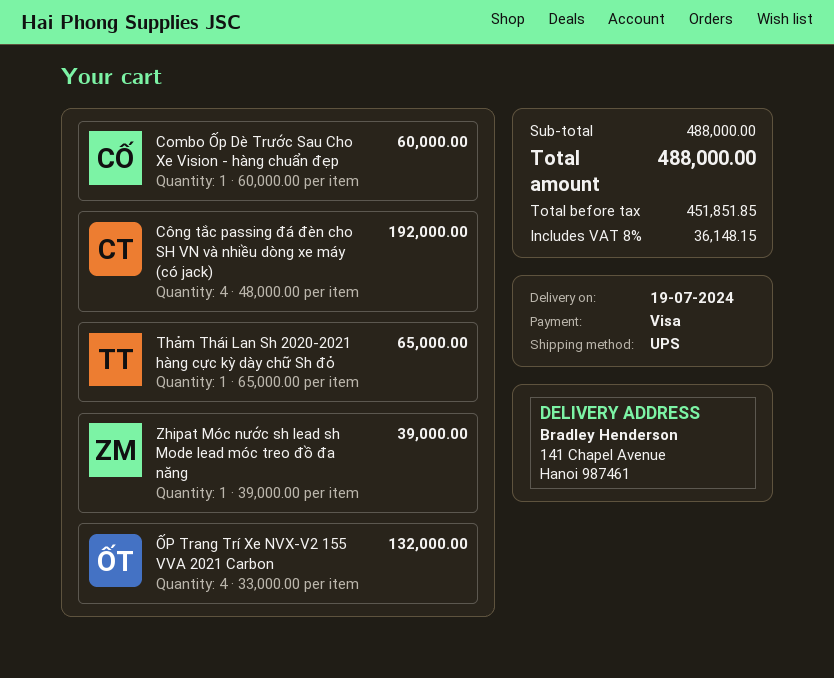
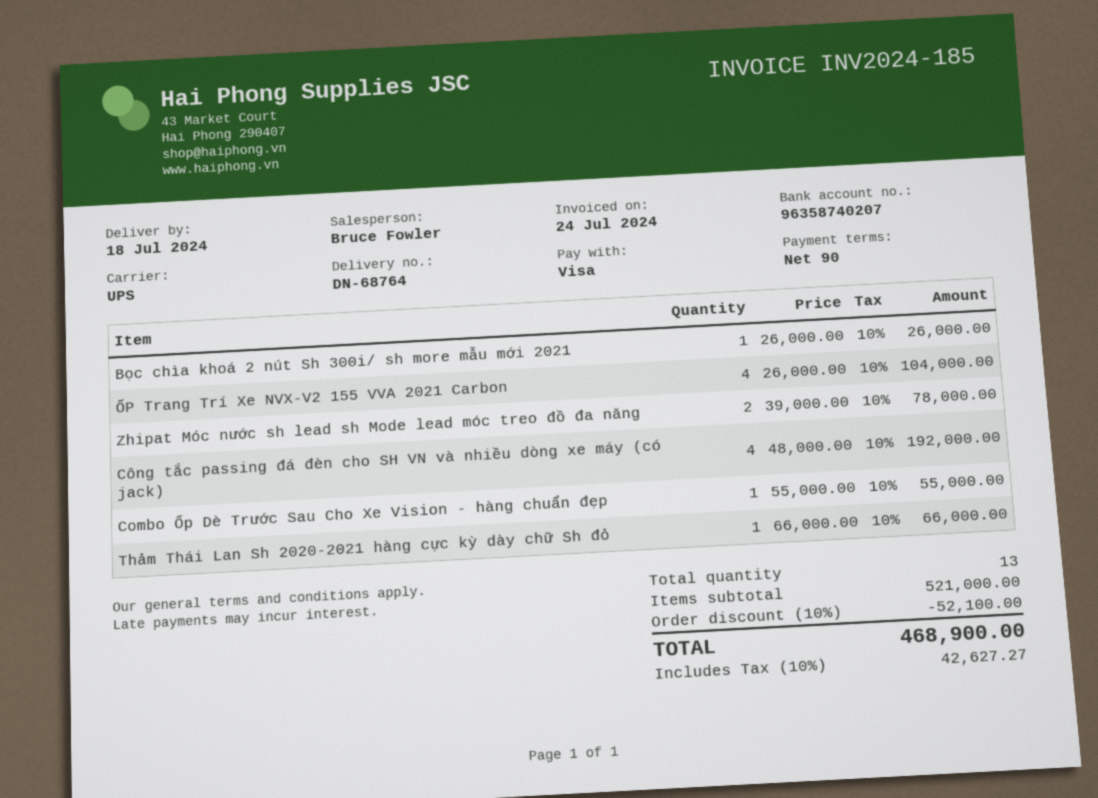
delivery date: 2024-07-19 -> 2024-07-18
Combo Ốp Dè Trước Sau Cho Xe Vision - hàng chuẩn đẹp: 1 x 60000.00 = 60000.00 -> 1 x 55000.00 = 55000.00
Thảm Thái Lan Sh 2020-2021 hàng cực kỳ dày chữ Sh đỏ: 1 x 65000.00 = 65000.00 -> 1 x 66000.00 = 66000.00
Zhipat Móc nước sh lead sh Mode lead móc treo đồ đa năng: 1 x 39000.00 = 39000.00 -> 2 x 39000.00 = 78000.00
ỐP Trang Trí Xe NVX-V2 155 VVA 2021 Carbon: 4 x 33000.00 = 132000.00 -> 4 x 26000.00 = 104000.00
Bọc chìa khoá 2 nút Sh 300i/ sh more mẫu mới 2021: none -> 1 x 26000.00 = 26000.00
subtotal: 488000.00 -> 521000.00
discount: none -> 10% = 52100.00
tax: 8% = 36148.15 -> 10% = 42627.27
total: 488000.00 -> 468900.00

